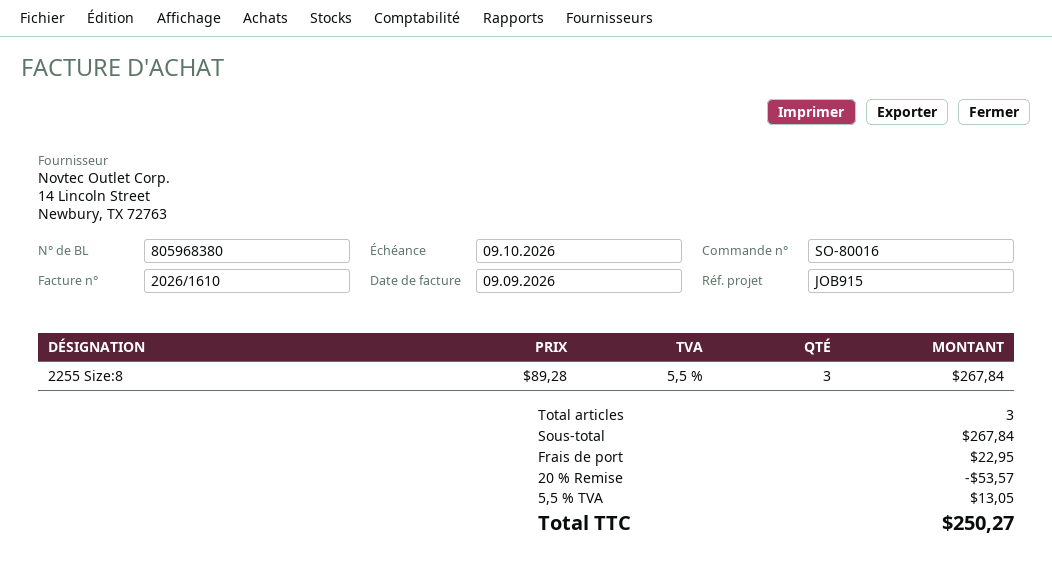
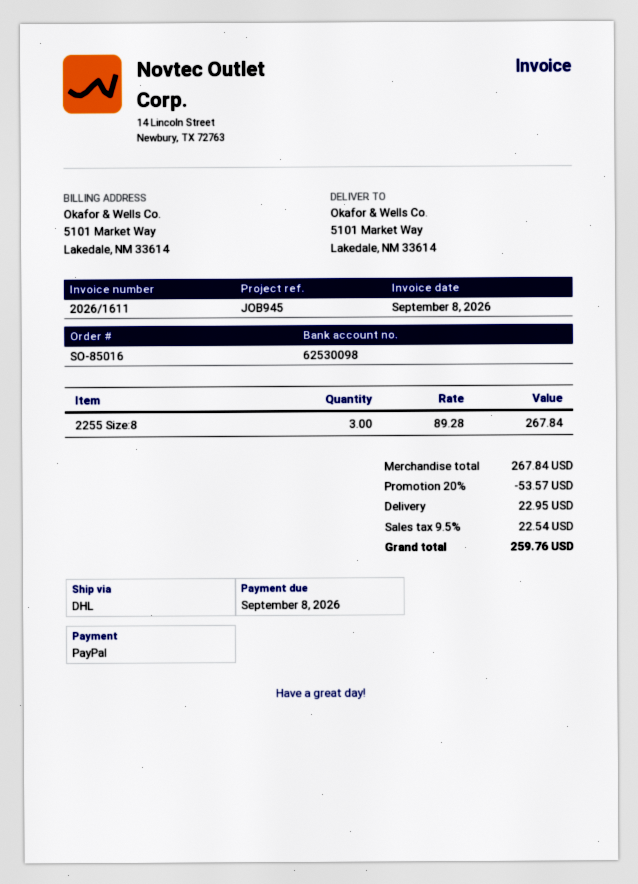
order number: SO-80016 -> SO-85016
invoice number: 2026/1610 -> 2026/1611
invoice date: 2026-09-09 -> 2026-09-08
due date: 2026-10-09 -> 2026-09-08
reference: JOB915 -> JOB945
tax: 5.5% = 13.05 -> 9.5% = 22.54
total: 250.27 -> 259.76

